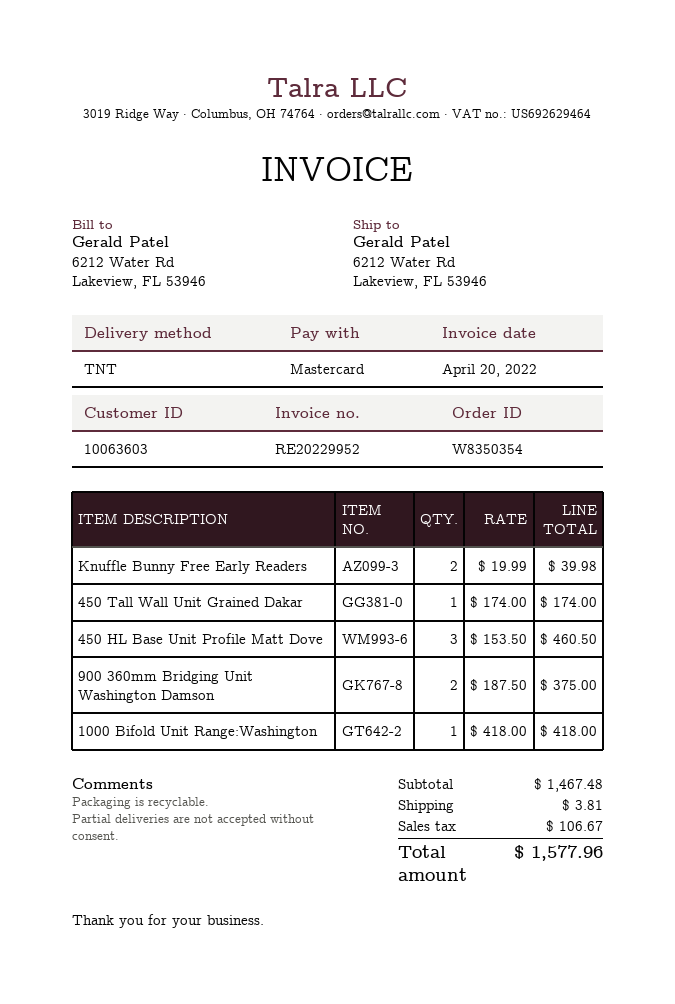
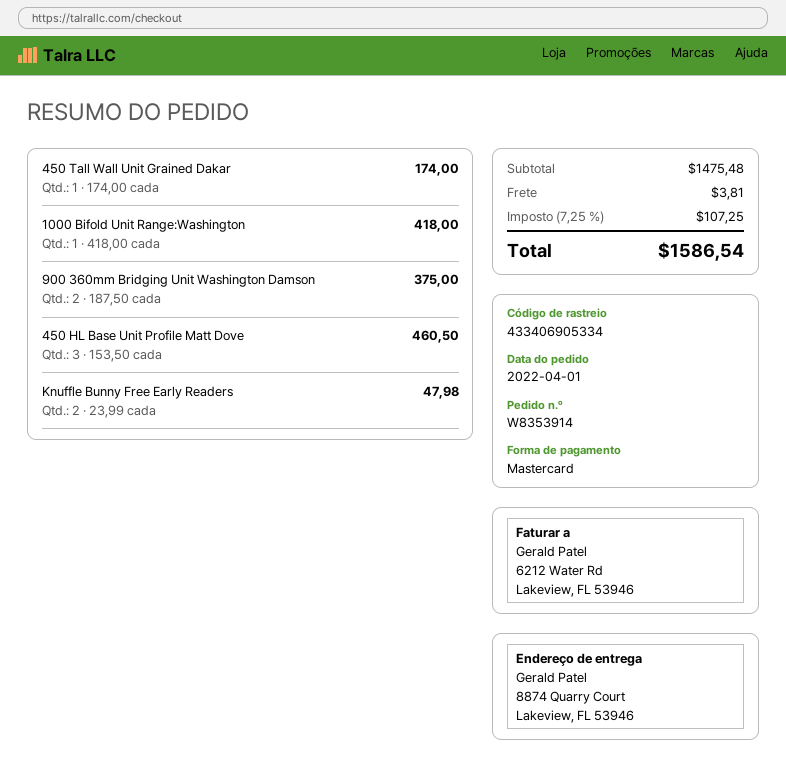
order number: W8350354 -> W8353914
ship to: 6212 Water Rd, Lakeview, FL 53946 -> 8874 Quarry Court, Lakeview, FL 53946
Knuffle Bunny Free Early Readers: 2 x 19.99 = 39.98 -> 2 x 23.99 = 47.98
subtotal: 1467.48 -> 1475.48
tax: 106.67 -> 107.25
total: 1577.96 -> 1586.54

